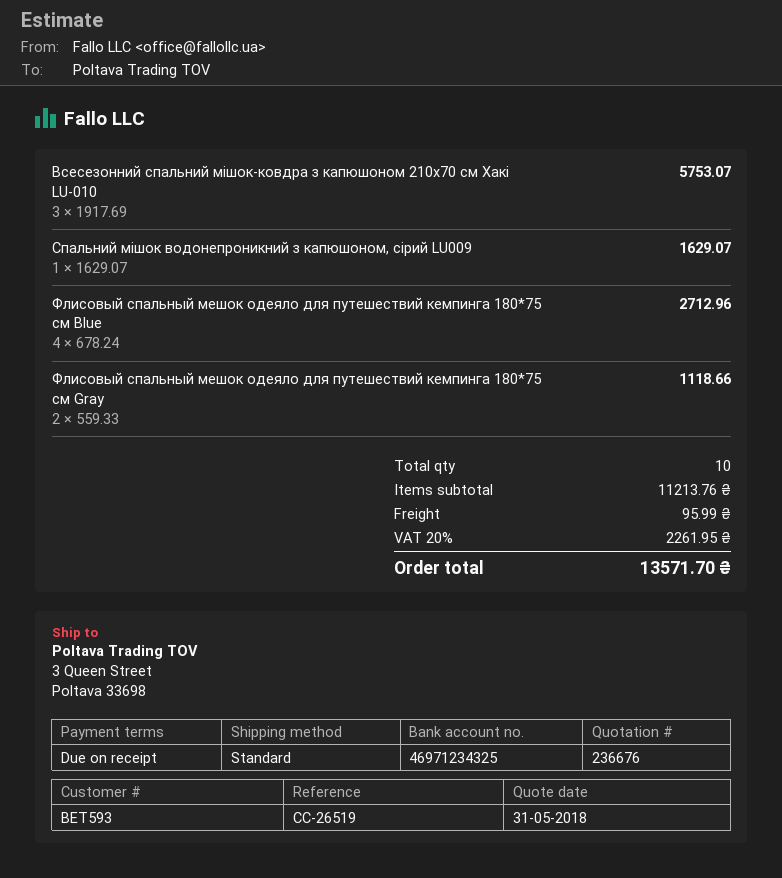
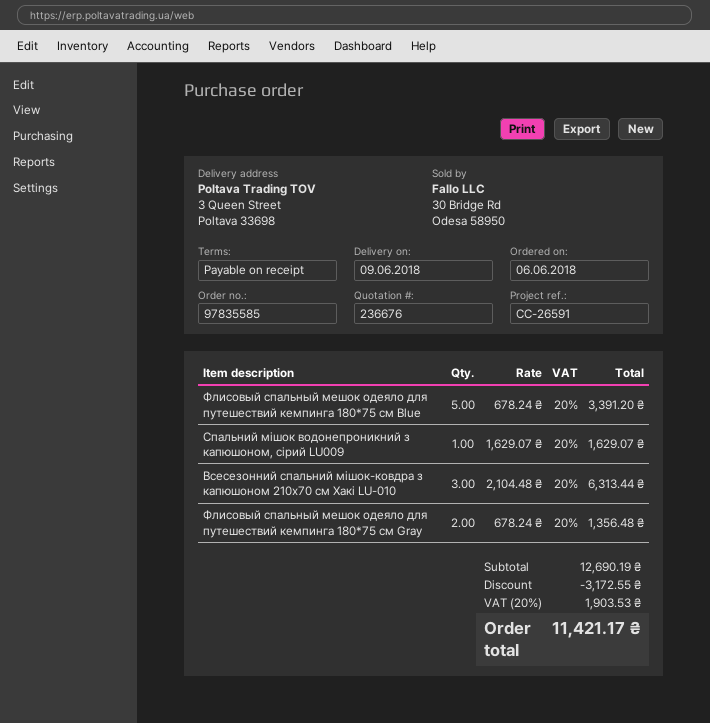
reference: CC-26519 -> CC-26591
Всесезонний спальний мішок-ковдра з капюшоном 210х70 см Хакі LU-010: 3 x 1917.69 = 5753.07 -> 3 x 2104.48 = 6313.44
Флисовый спальный мешок одеяло для путешествий кемпинга 180*75 см Blue: 4 x 678.24 = 2712.96 -> 5 x 678.24 = 3391.20
Флисовый спальный мешок одеяло для путешествий кемпинга 180*75 см Gray: 2 x 559.33 = 1118.66 -> 2 x 678.24 = 1356.48
subtotal: 11213.76 -> 12690.19
discount: none -> 3172.55
shipping: 95.99 -> none
tax: 20% = 2261.95 -> 20% = 1903.53
total: 13571.70 -> 11421.17

